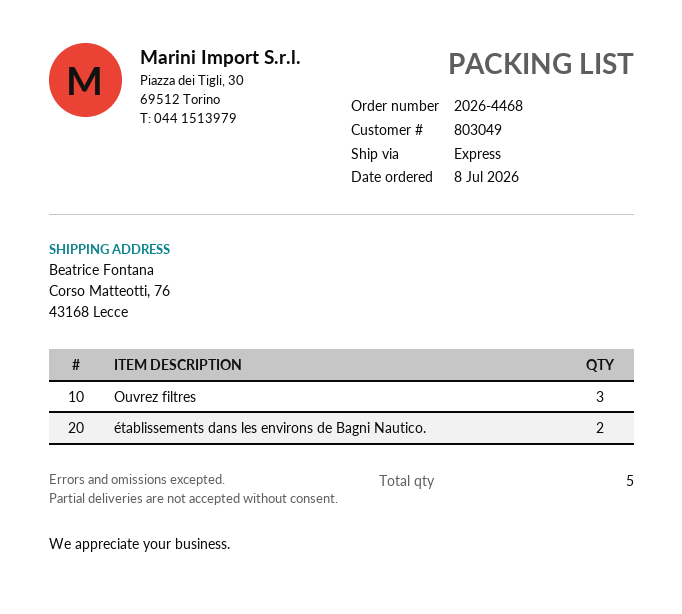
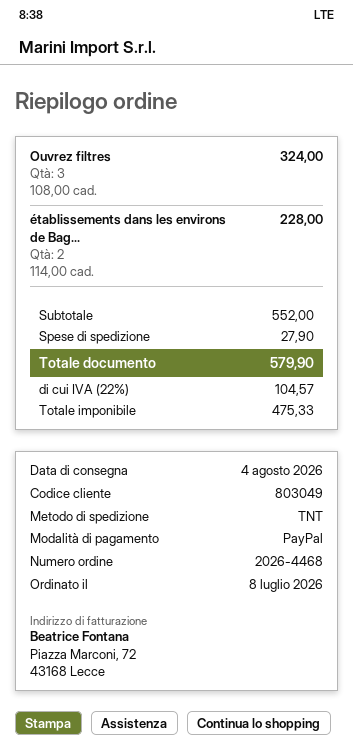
shipping method: express -> TNT

